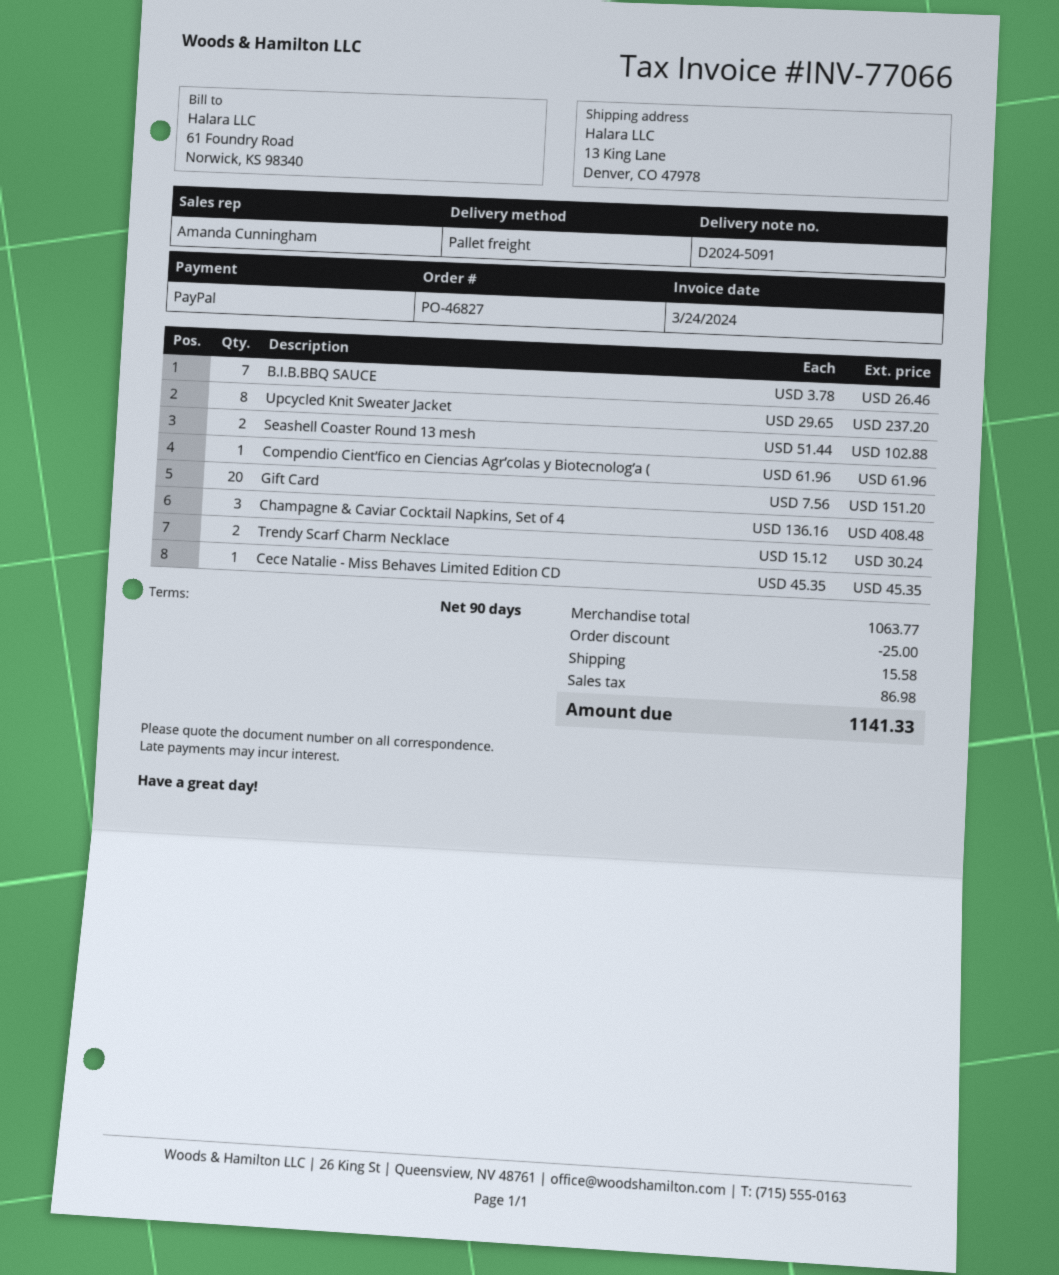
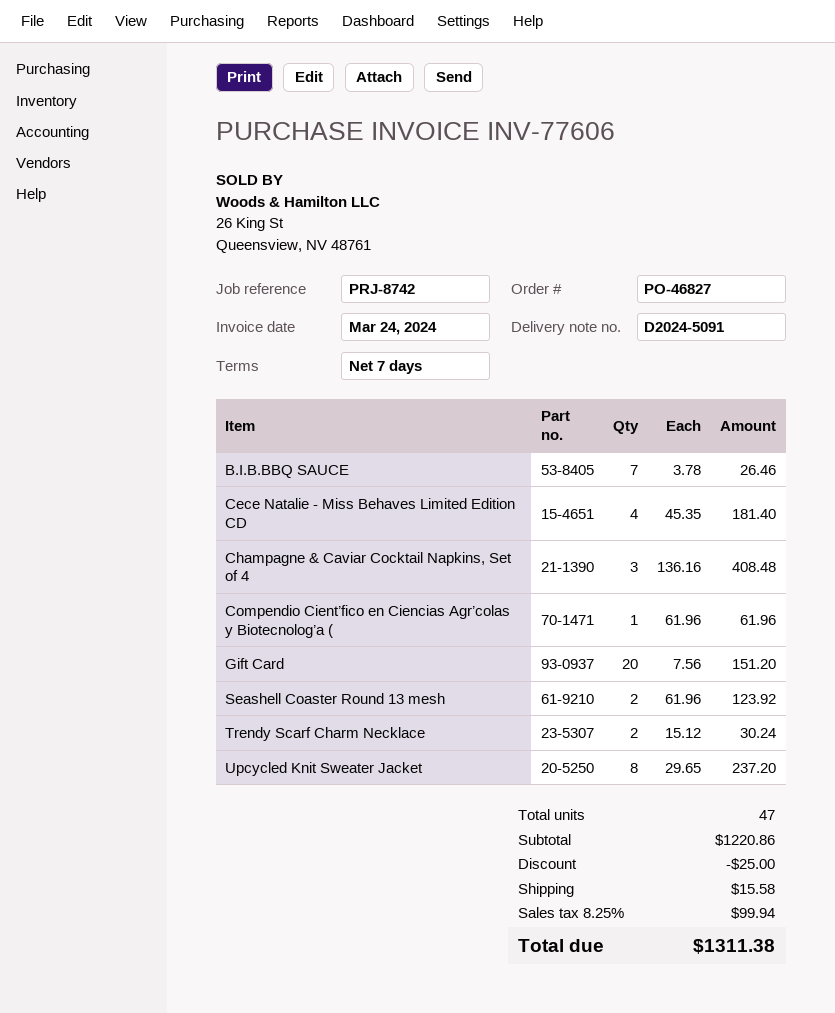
invoice number: INV-77066 -> INV-77606
payment terms: 90 days -> 7 days
Seashell Coaster Round 13 mesh: 2 x 51.44 = 102.88 -> 2 x 61.96 = 123.92
Cece Natalie - Miss Behaves Limited Edition CD: 1 x 45.35 = 45.35 -> 4 x 45.35 = 181.40
subtotal: 1063.77 -> 1220.86
tax: 86.98 -> 99.94
total: 1141.33 -> 1311.38

